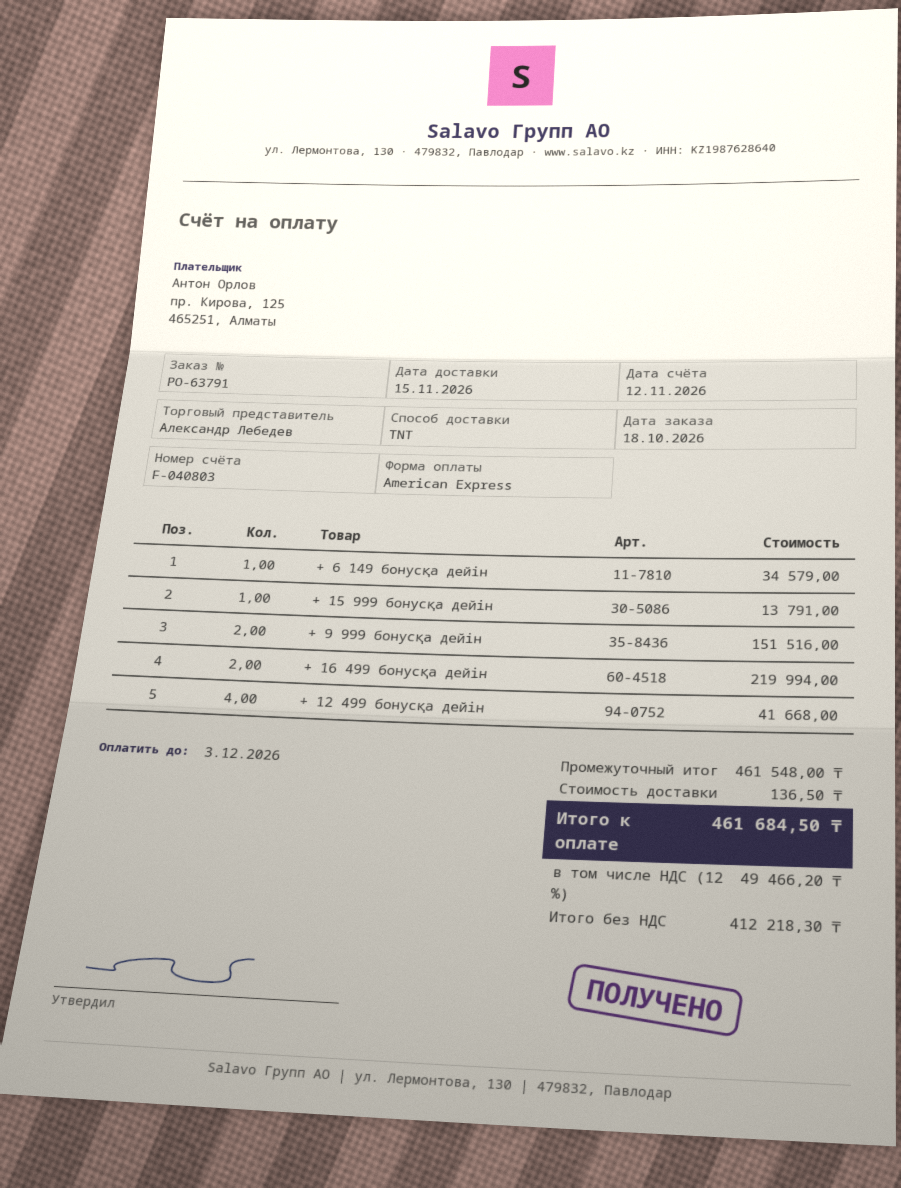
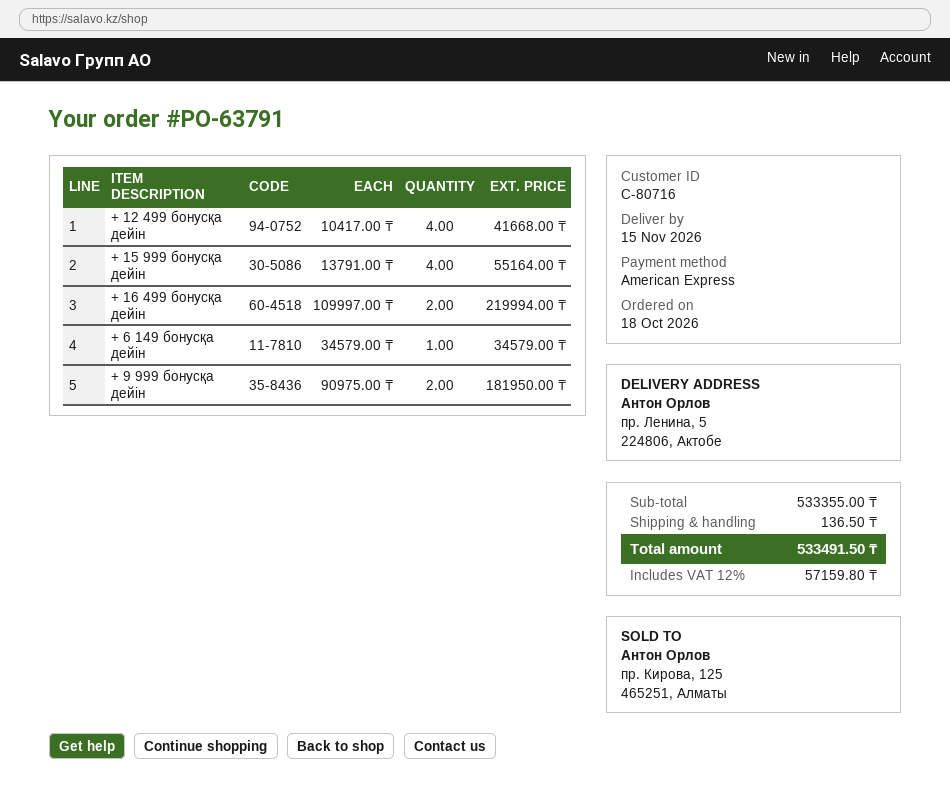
+ 15 999 бонусқа дейін: 1 for 13791.00 -> 4 for 55164.00
+ 9 999 бонусқа дейін: 2 for 151516.00 -> 2 for 181950.00
subtotal: 461548.00 -> 533355.00
tax: 12% = 49466.20 -> 12% = 57159.80
total: 461684.50 -> 533491.50

